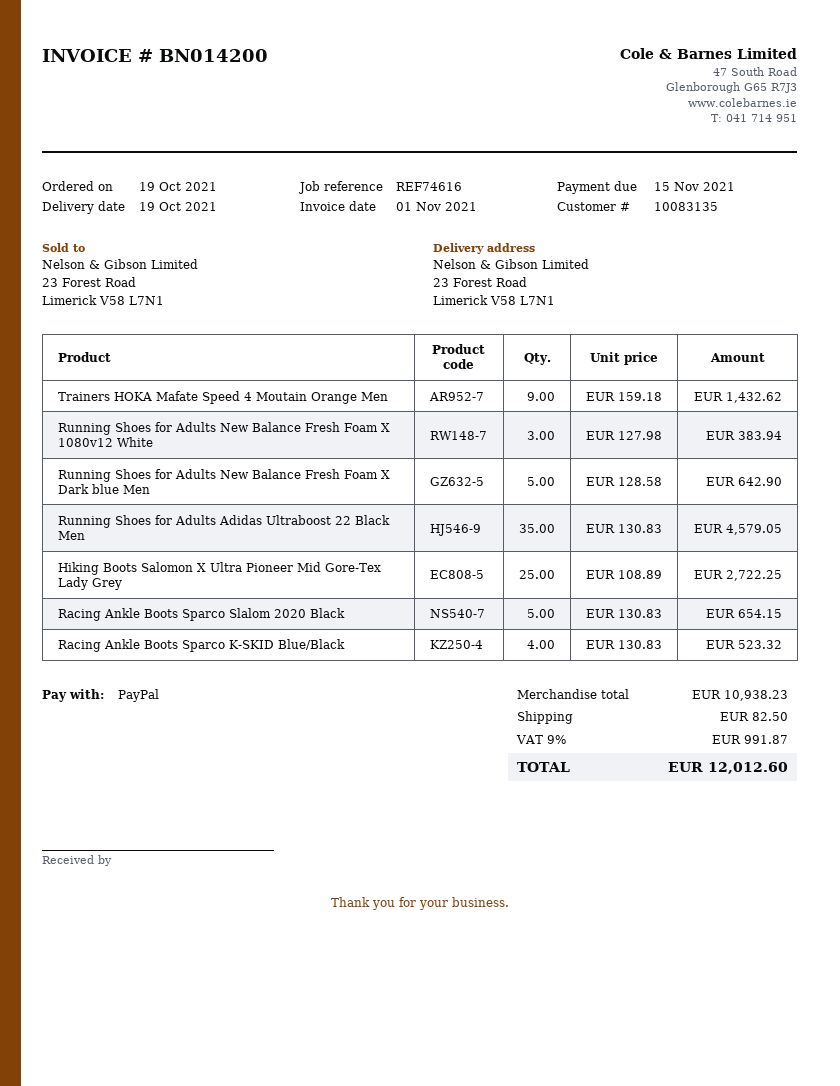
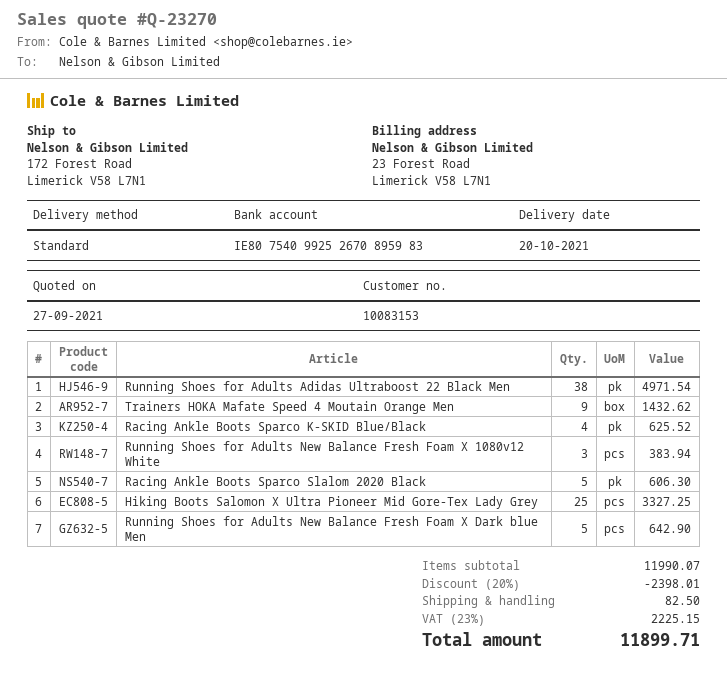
delivery date: 2021-10-19 -> 2021-10-20
customer number: 10083135 -> 10083153
ship to: 23 Forest Road, Limerick V58 L7N1 -> 172 Forest Road, Limerick V58 L7N1
Running Shoes for Adults Adidas Ultraboost 22 Black Men: 35 for 4579.05 -> 38 for 4971.54
Hiking Boots Salomon X Ultra Pioneer Mid Gore-Tex Lady Grey: 25 for 2722.25 -> 25 for 3327.25
Racing Ankle Boots Sparco Slalom 2020 Black: 5 for 654.15 -> 5 for 606.30
Racing Ankle Boots Sparco K-SKID Blue/Black: 4 for 523.32 -> 4 for 625.52
subtotal: 10938.23 -> 11990.07
discount: none -> 20% = 2398.01
tax: 9% = 991.87 -> 23% = 2225.15
total: 12012.60 -> 11899.71

